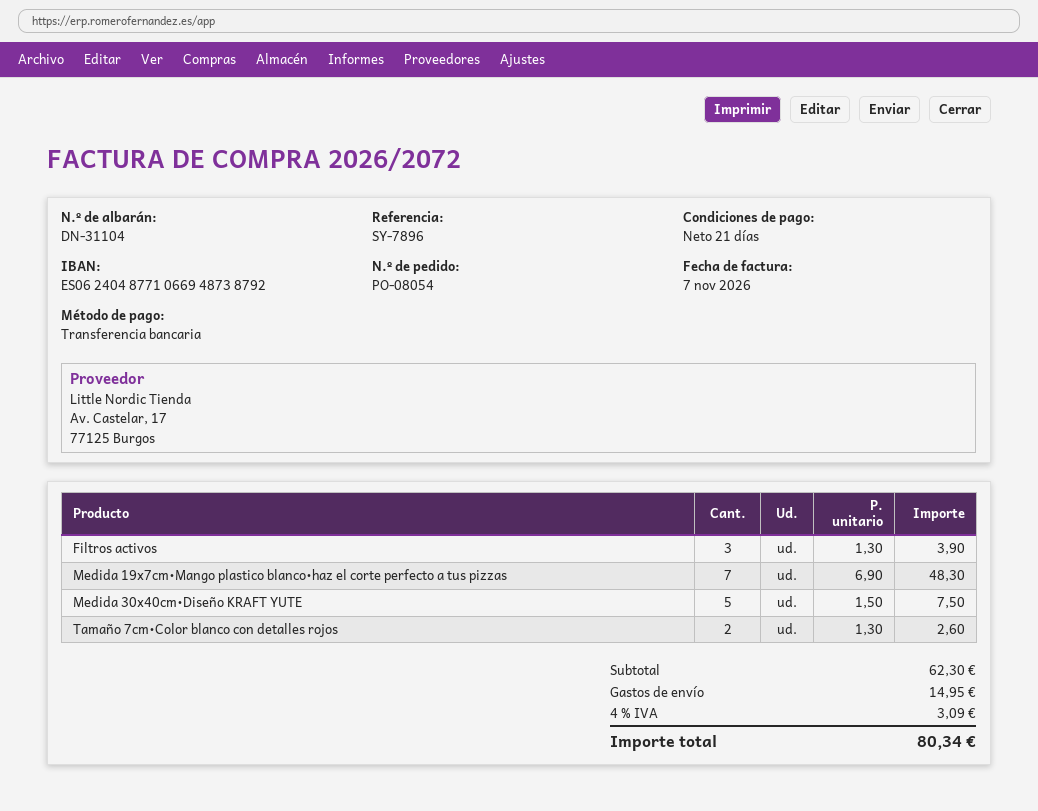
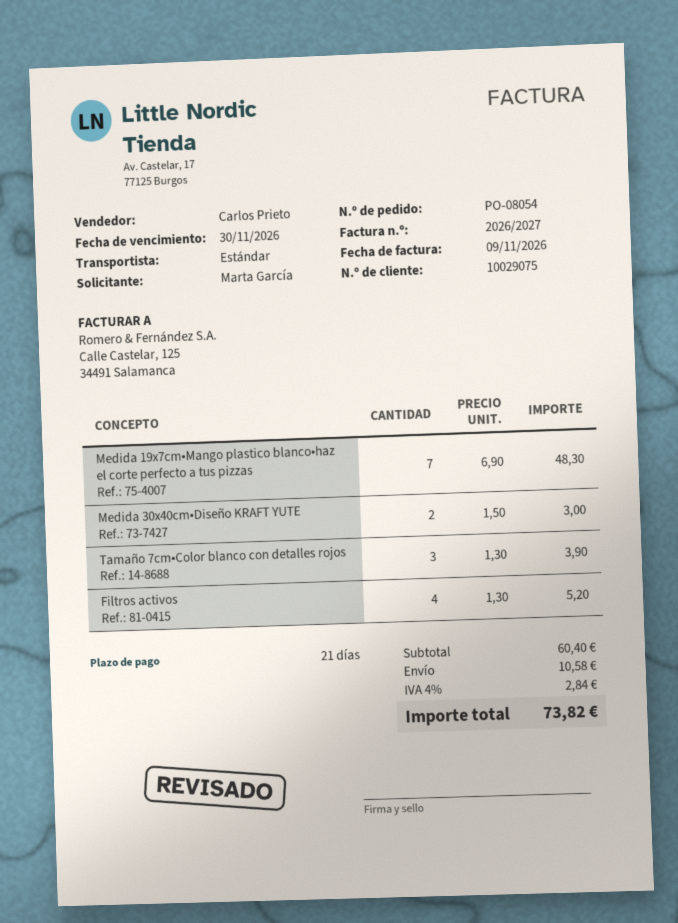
invoice number: 2026/2072 -> 2026/2027
invoice date: 2026-11-07 -> 2026-11-09
Filtros activos: 3 x 1.30 = 3.90 -> 4 x 1.30 = 5.20
Medida 30x40cm•Diseño KRAFT YUTE: 5 x 1.50 = 7.50 -> 2 x 1.50 = 3.00
Tamaño 7cm•Color blanco con detalles rojos: 2 x 1.30 = 2.60 -> 3 x 1.30 = 3.90
subtotal: 62.30 -> 60.40
shipping: 14.95 -> 10.58
tax: 4% = 3.09 -> 4% = 2.84
total: 80.34 -> 73.82

